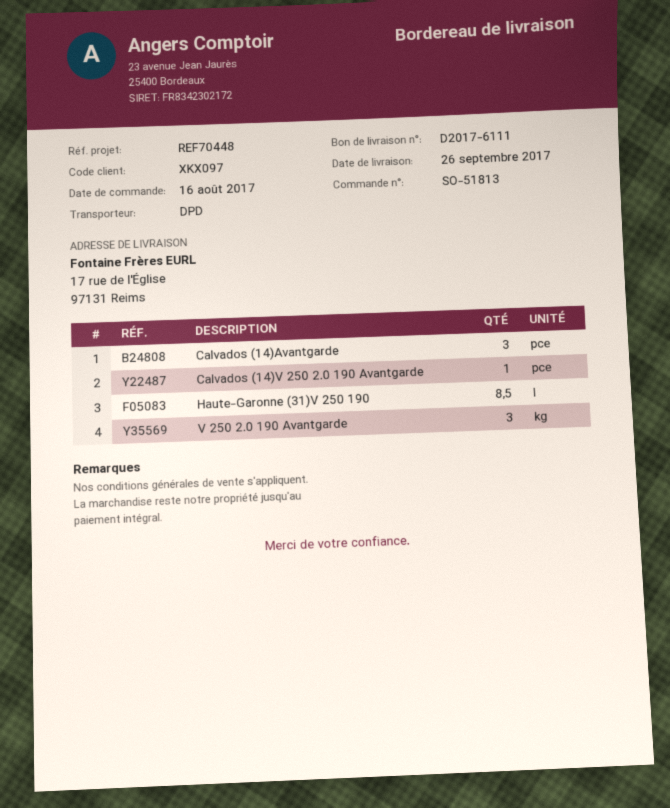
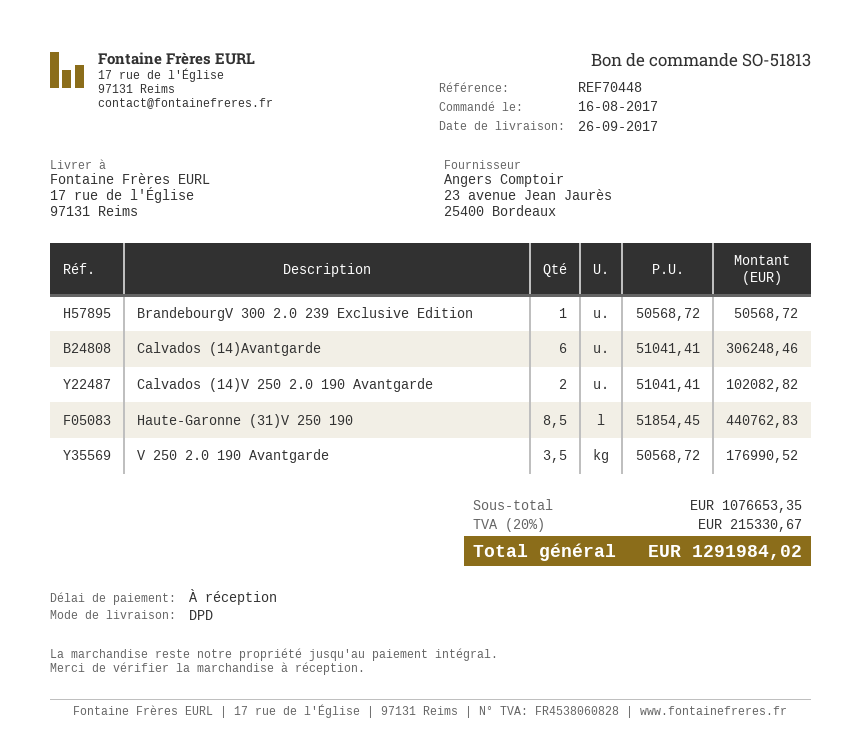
Calvados (14)Avantgarde: 3 -> 6
Calvados (14)V 250 2.0 190 Avantgarde: 1 -> 2
V 250 2.0 190 Avantgarde: 3 -> 3.5
BrandebourgV 300 2.0 239 Exclusive Edition: none -> 1

